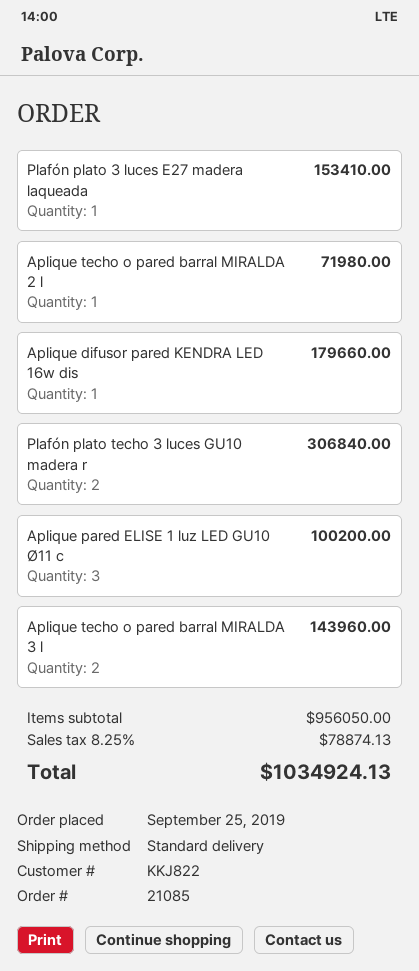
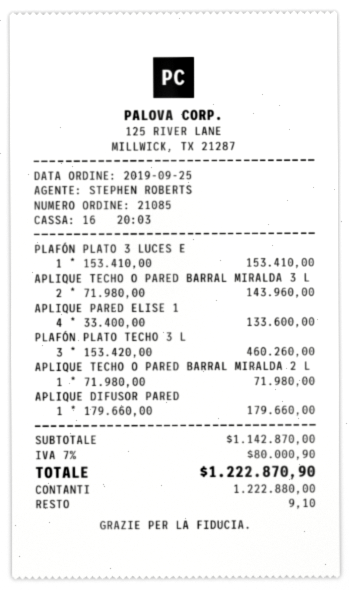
Plafón plato techo 3 luces GU10 madera r: 2 for 306840.00 -> 3 for 460260.00
Aplique pared ELISE 1 luz LED GU10 Ø11 c: 3 for 100200.00 -> 4 for 133600.00
subtotal: 956050.00 -> 1142870.00
tax: 8.25% = 78874.13 -> 7% = 80000.90
total: 1034924.13 -> 1222870.90

